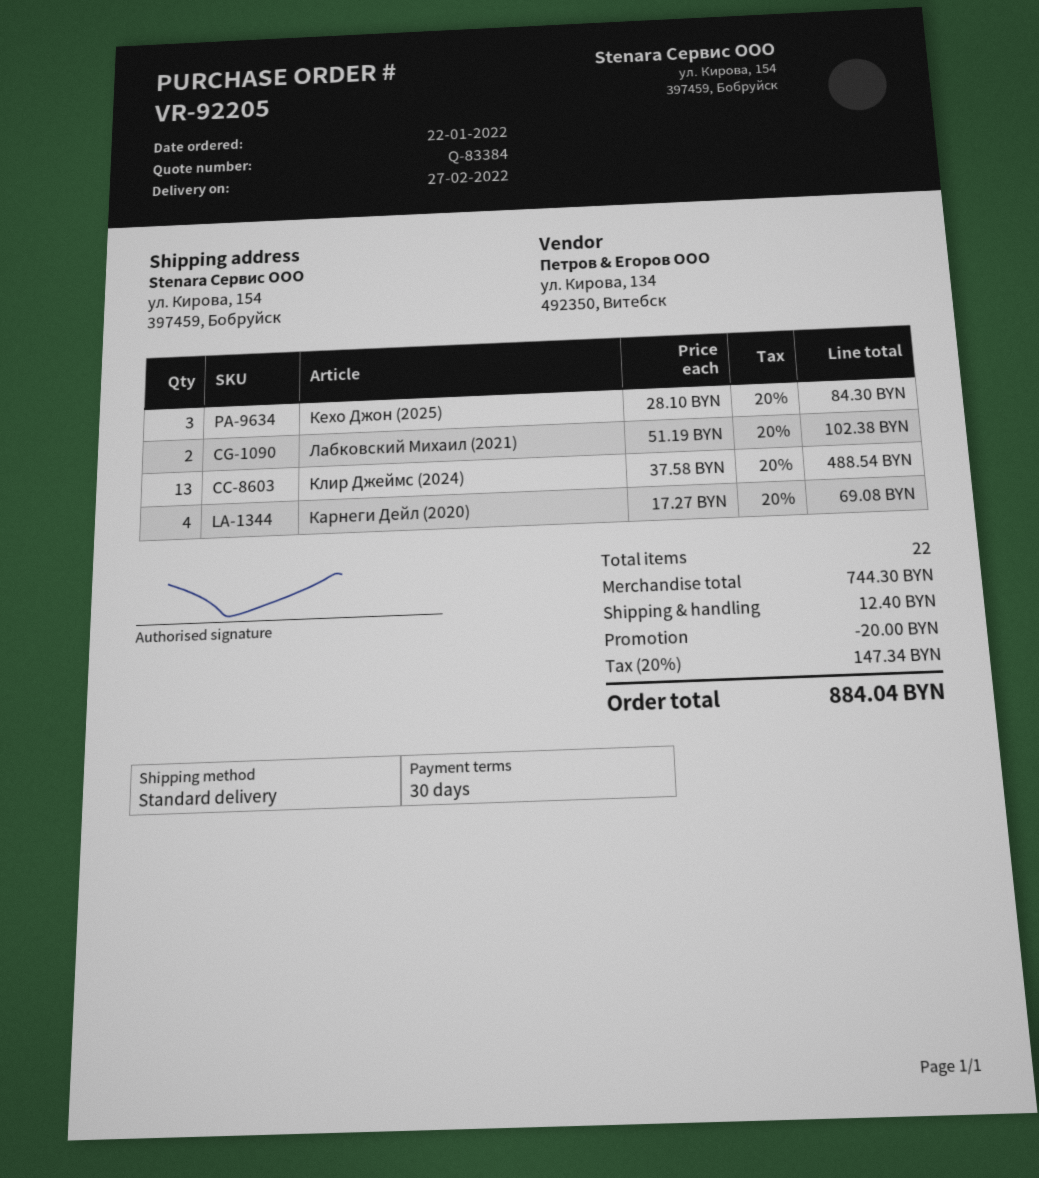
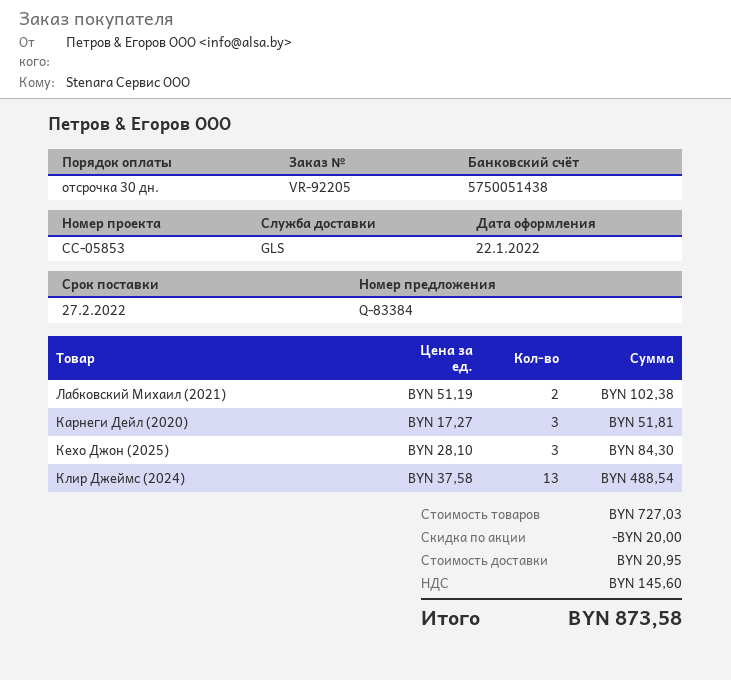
shipping method: standard -> GLS
Карнеги Дейл (2020): 4 x 17.27 = 69.08 -> 3 x 17.27 = 51.81
subtotal: 744.30 -> 727.03
shipping: 12.40 -> 20.95
tax: 147.34 -> 145.60
total: 884.04 -> 873.58

